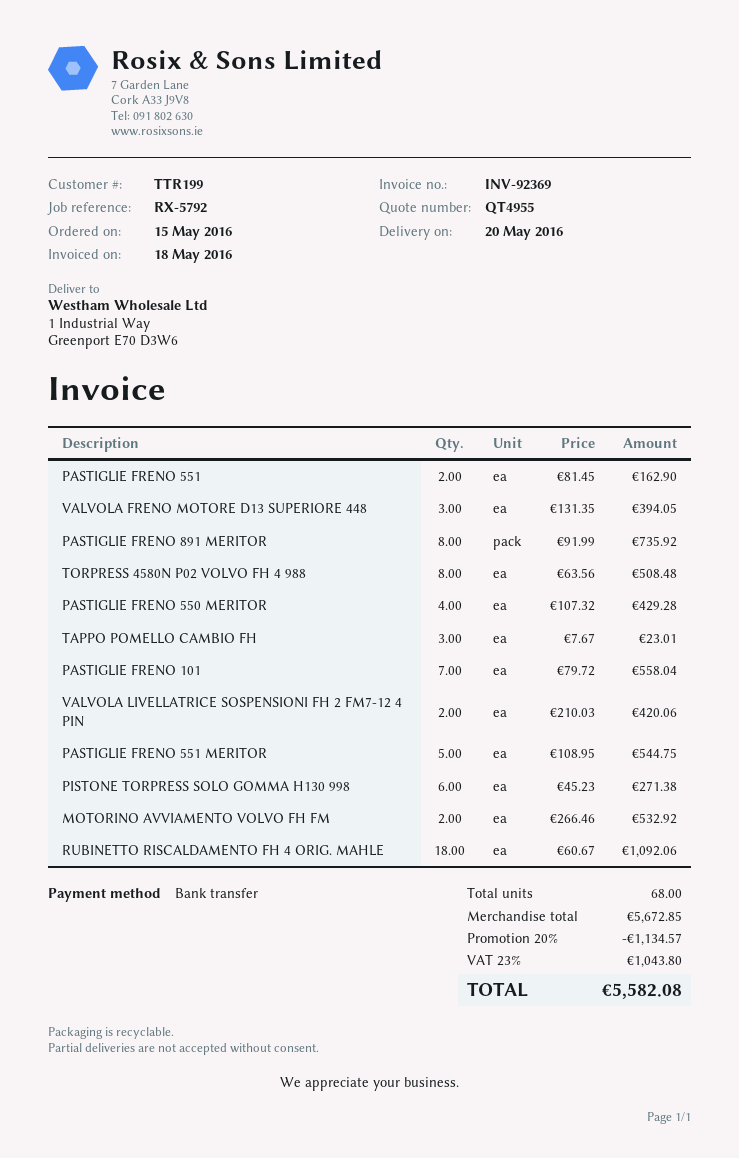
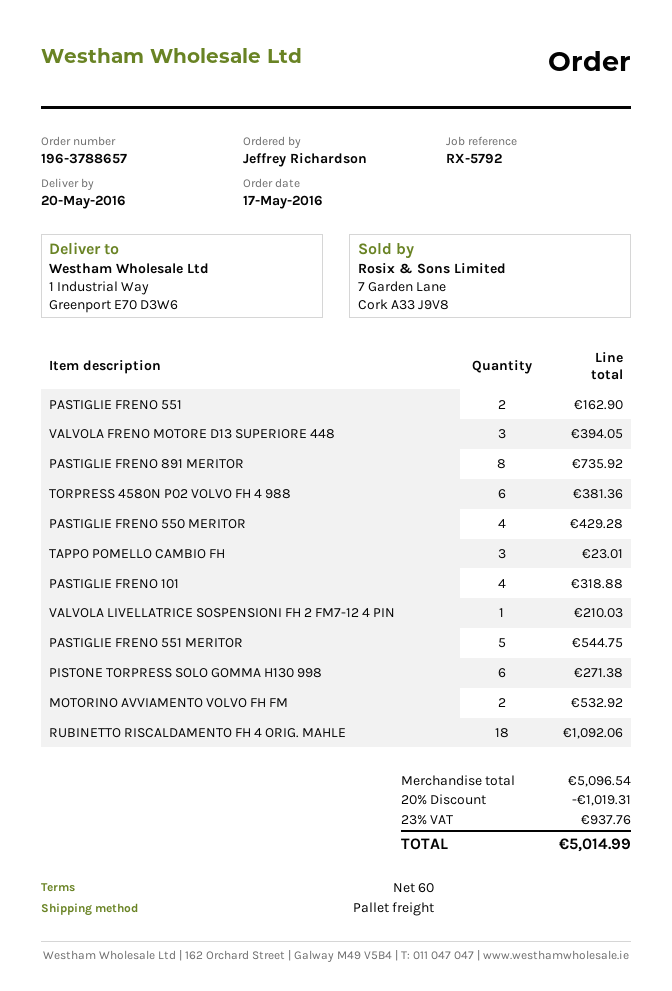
order date: 2016-05-15 -> 2016-05-17
TORPRESS 4580N P02 VOLVO FH 4 988: 8 for 508.48 -> 6 for 381.36
PASTIGLIE FRENO 101: 7 for 558.04 -> 4 for 318.88
VALVOLA LIVELLATRICE SOSPENSIONI FH 2 FM7-12 4 PIN: 2 for 420.06 -> 1 for 210.03
subtotal: 5672.85 -> 5096.54
discount: 20% = 1134.57 -> 20% = 1019.31
tax: 23% = 1043.80 -> 23% = 937.76
total: 5582.08 -> 5014.99

